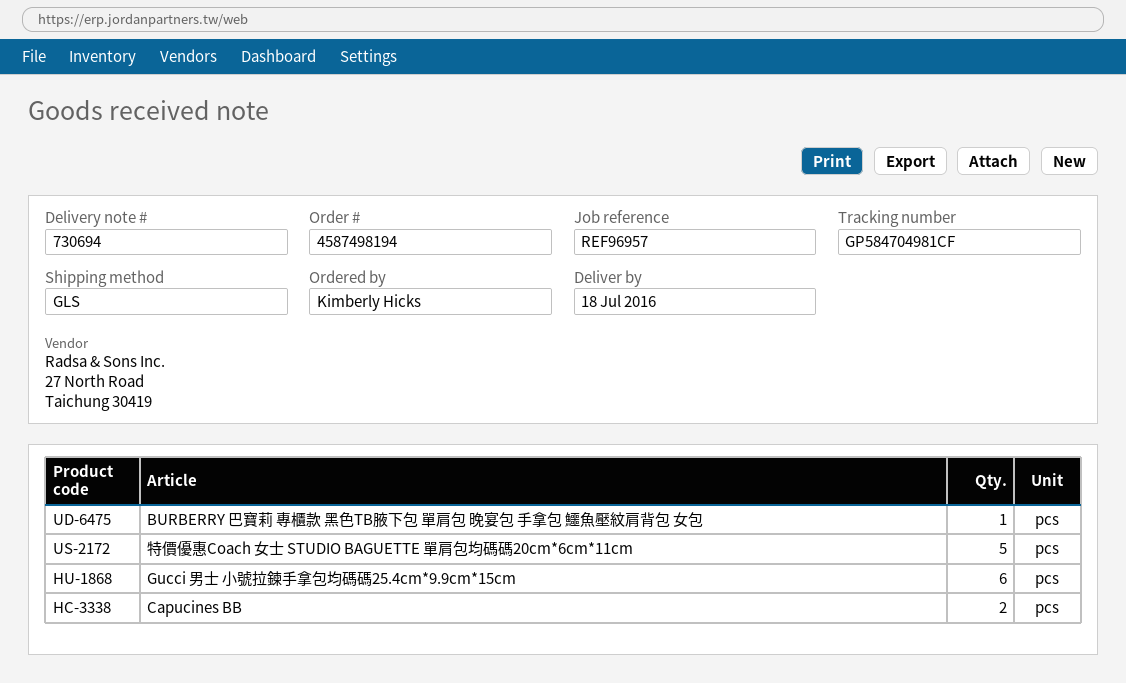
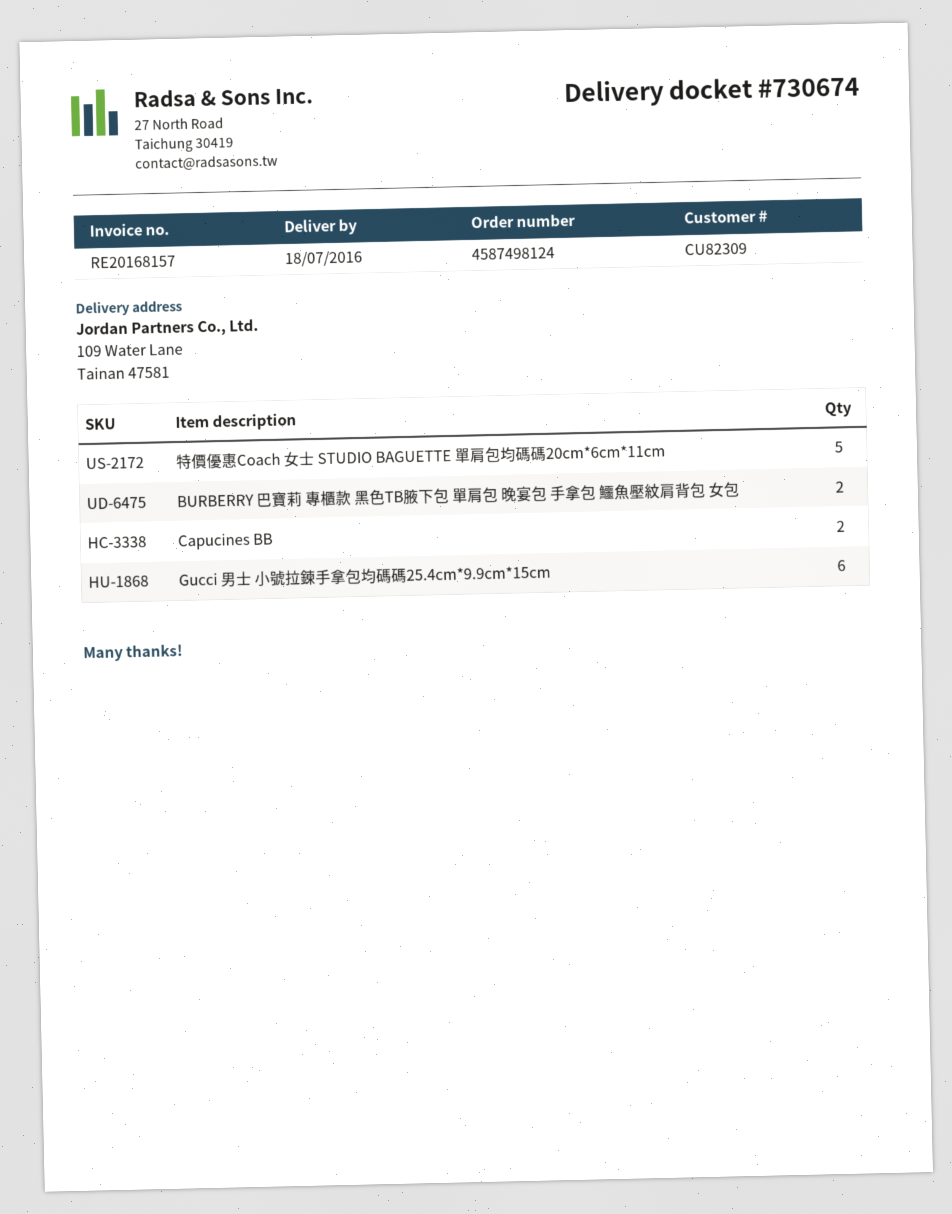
order number: 4587498194 -> 4587498124
delivery note number: 730694 -> 730674
BURBERRY 巴寶莉 專櫃款 黑色TB腋下包 單肩包 晚宴包 手拿包 鱷魚壓紋肩背包 女包: 1 -> 2

